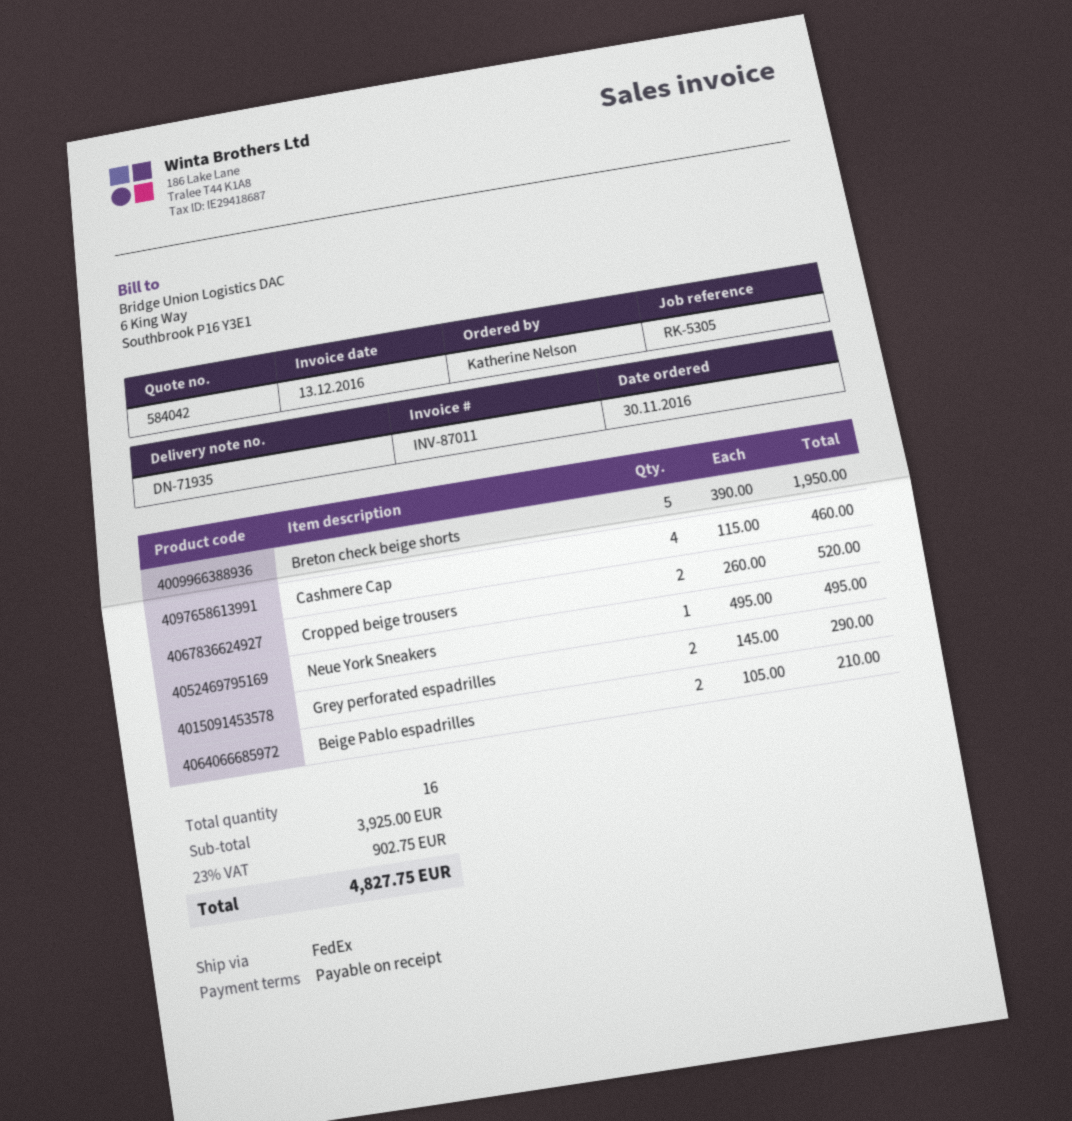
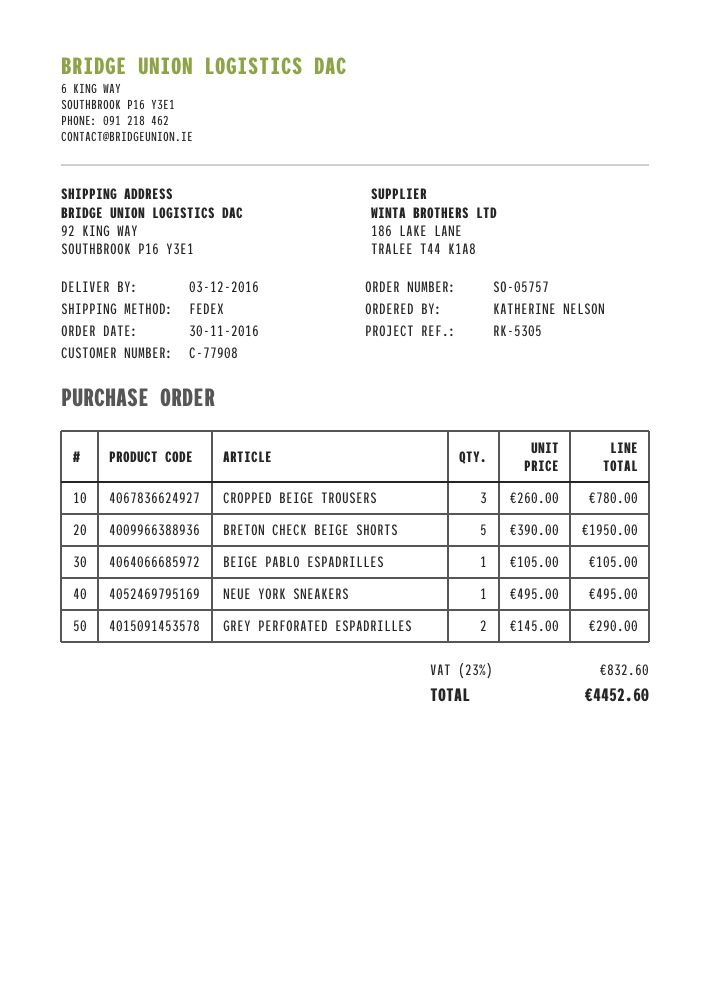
Cashmere Cap: 4 x 115.00 = 460.00 -> none
Cropped beige trousers: 2 x 260.00 = 520.00 -> 3 x 260.00 = 780.00
Beige Pablo espadrilles: 2 x 105.00 = 210.00 -> 1 x 105.00 = 105.00
tax: 23% = 902.75 -> 23% = 832.60
total: 4827.75 -> 4452.60

